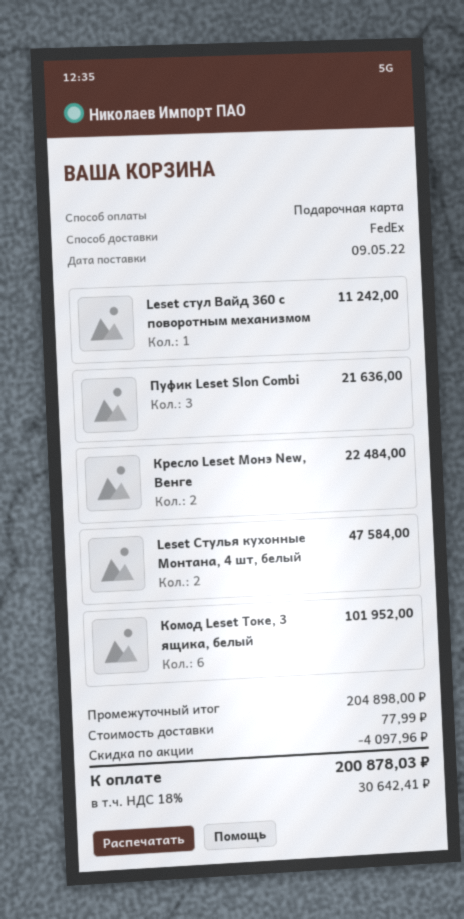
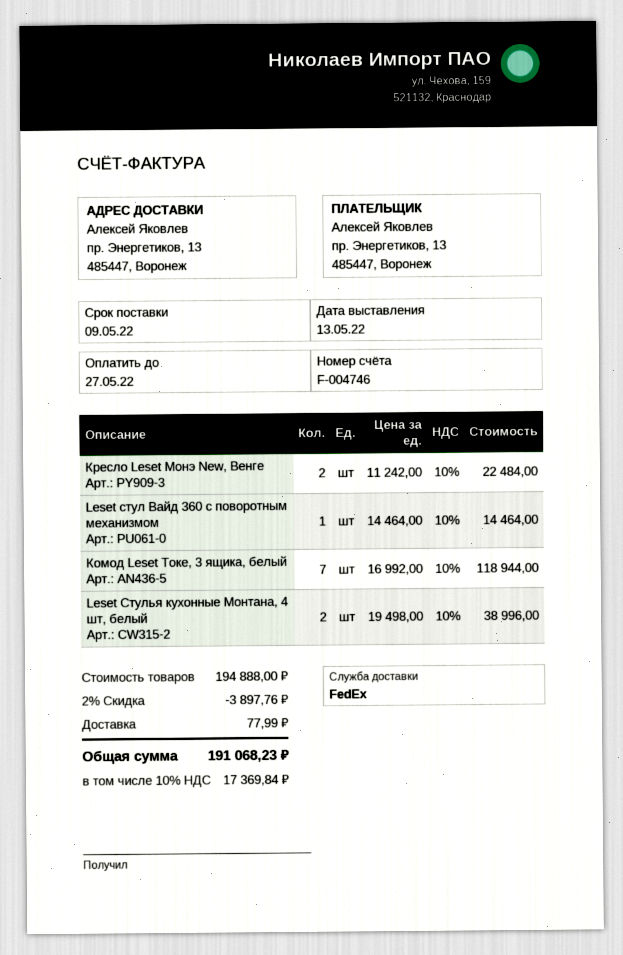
Leset стул Вайд 360 с поворотным механизмом: 1 for 11242.00 -> 1 for 14464.00
Пуфик Leset Slon Combi: 3 for 21636.00 -> none
Leset Стулья кухонные Монтана, 4 шт, белый: 2 for 47584.00 -> 2 for 38996.00
Комод Leset Токе, 3 ящика, белый: 6 for 101952.00 -> 7 for 118944.00
subtotal: 204898.00 -> 194888.00
discount: 4097.96 -> 3897.76
tax: 18% = 30642.41 -> 10% = 17369.84
total: 200878.03 -> 191068.23

